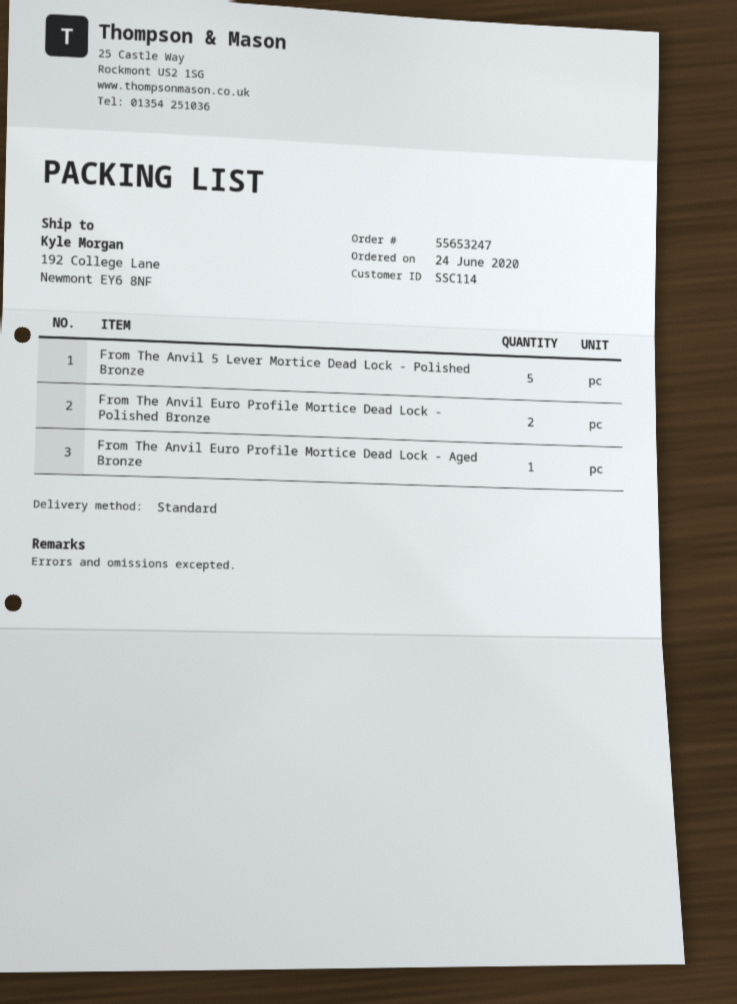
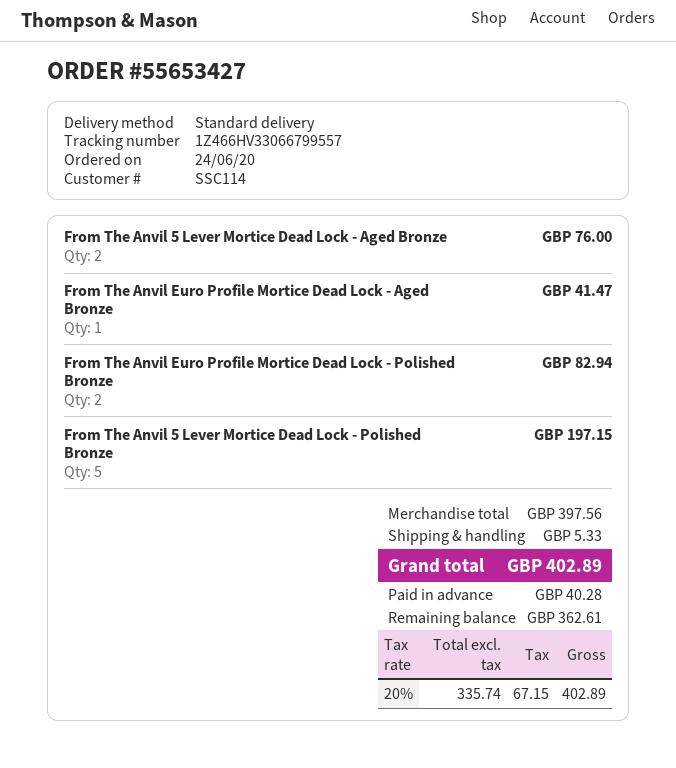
order number: 55653247 -> 55653427
From The Anvil 5 Lever Mortice Dead Lock - Aged Bronze: none -> 2

